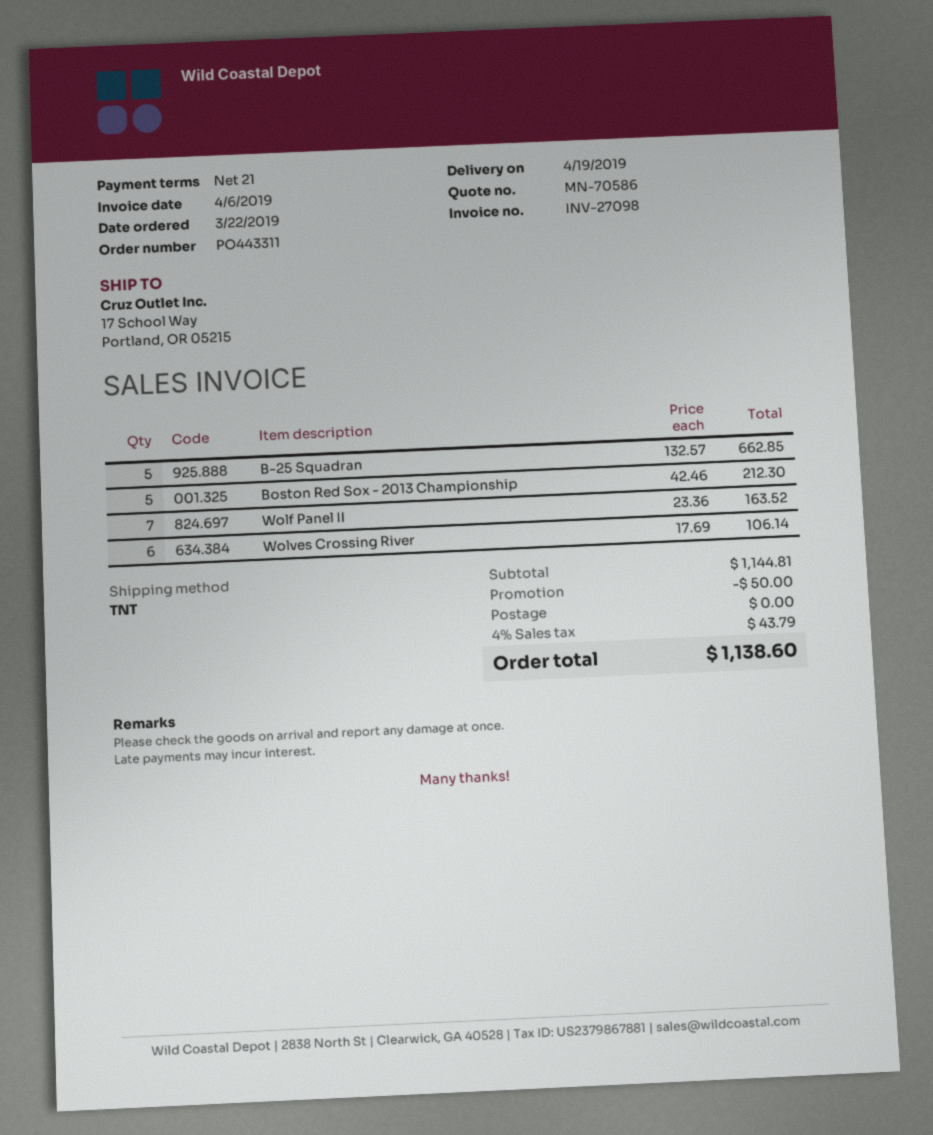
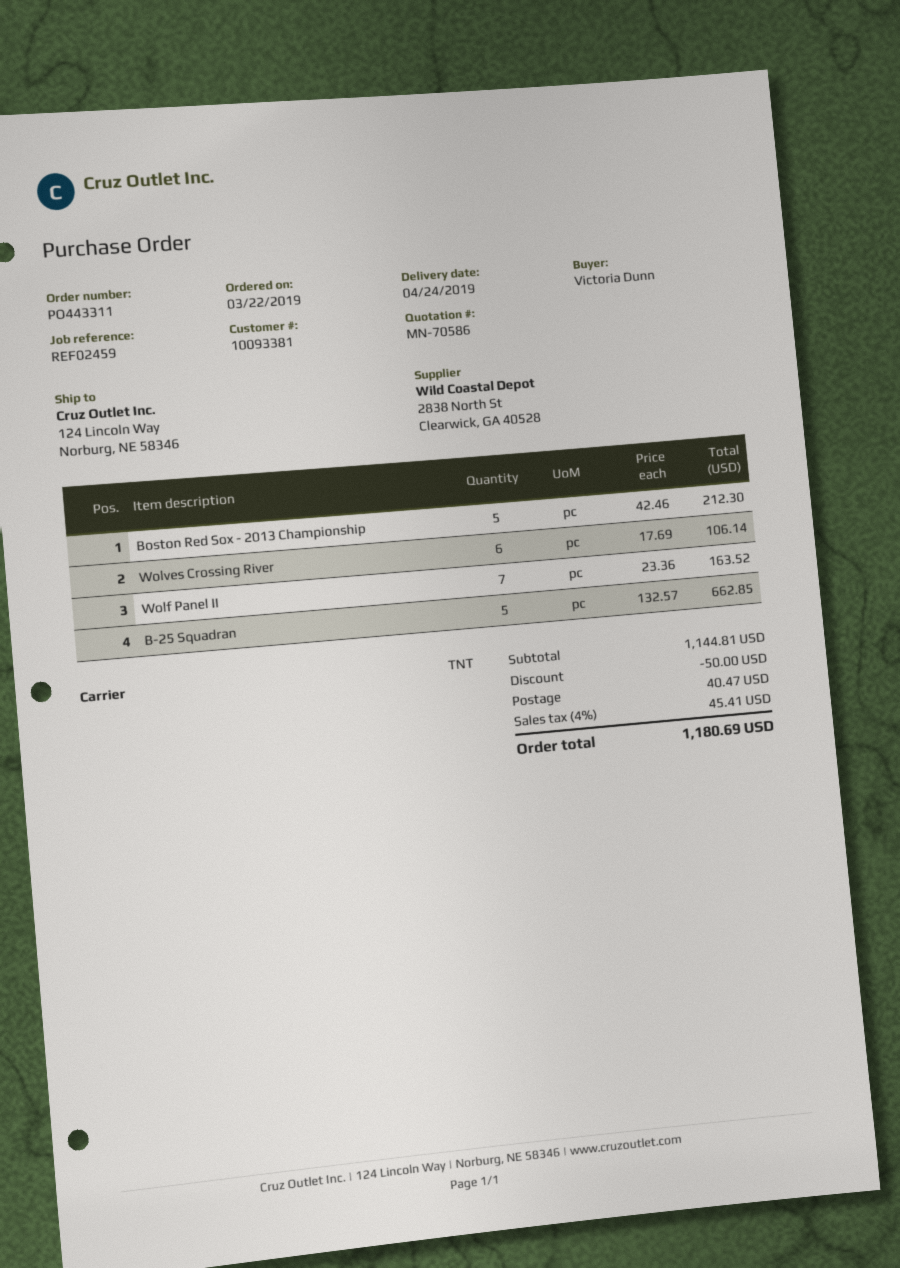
delivery date: 2019-04-19 -> 2019-04-24
ship to: 17 School Way, Portland, OR 05215 -> 124 Lincoln Way, Norburg, NE 58346
shipping: 0.00 -> 40.47
tax: 4% = 43.79 -> 4% = 45.41
total: 1138.60 -> 1180.69

